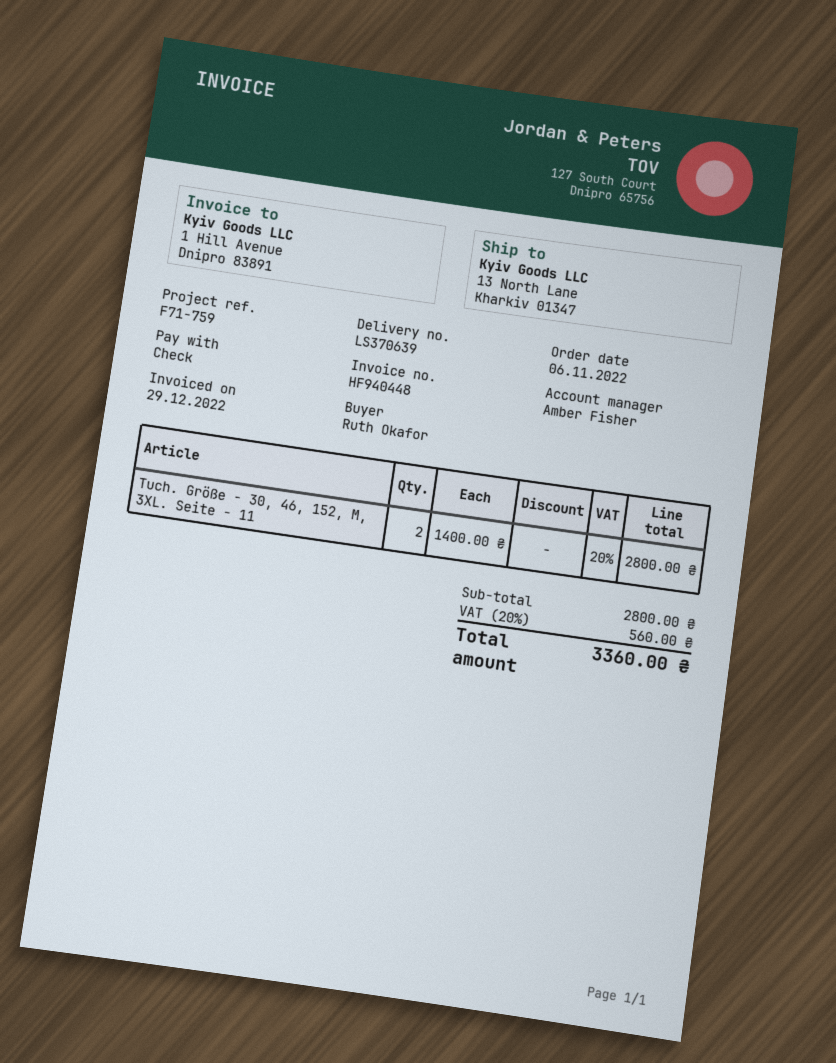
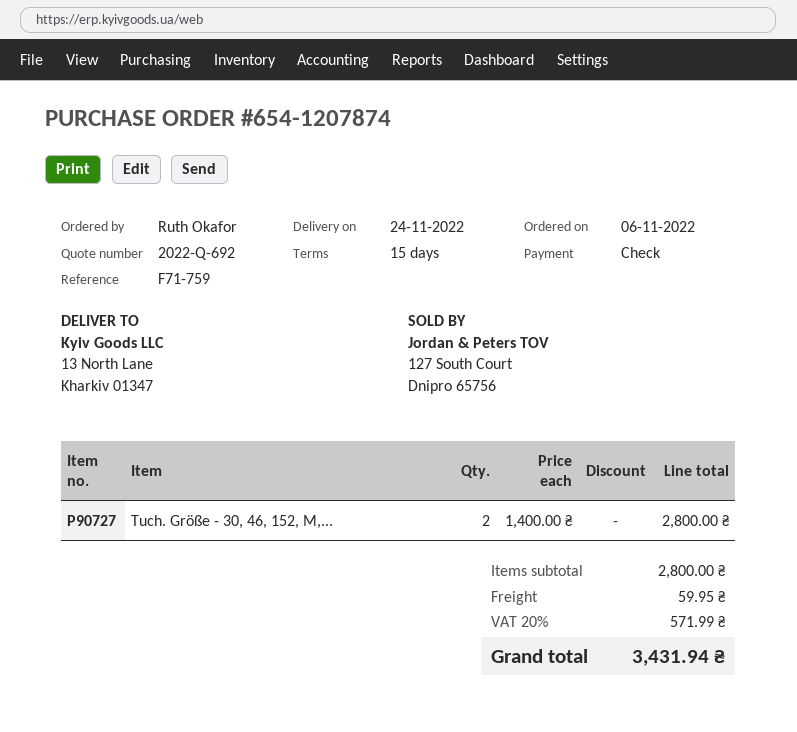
shipping: none -> 59.95
tax: 20% = 560.00 -> 20% = 571.99
total: 3360.00 -> 3431.94

